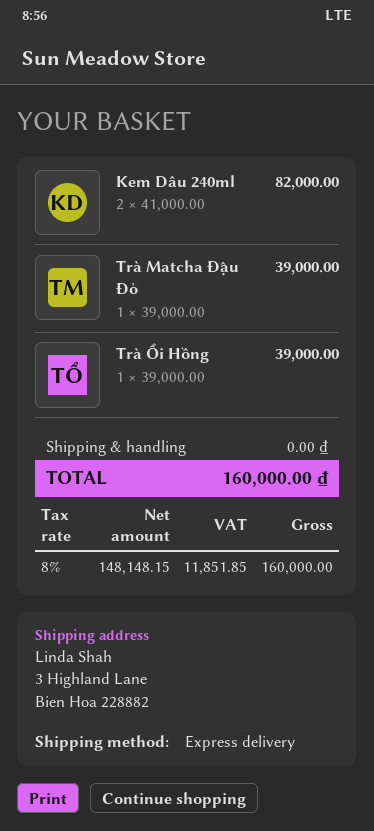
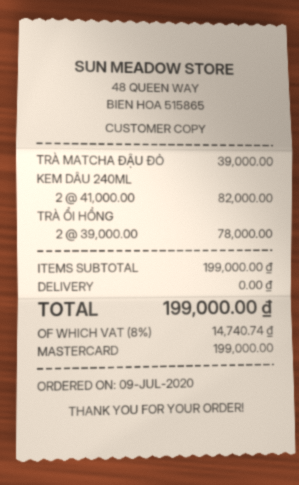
Trà Ổi Hồng: 1 x 39000.00 = 39000.00 -> 2 x 39000.00 = 78000.00
tax: 8% = 11851.85 -> 8% = 14740.74
total: 160000.00 -> 199000.00

